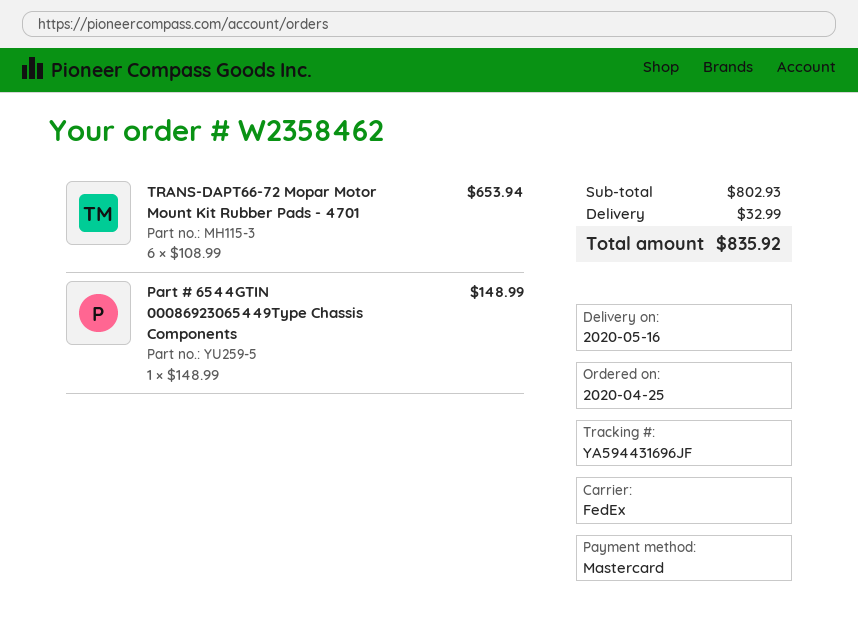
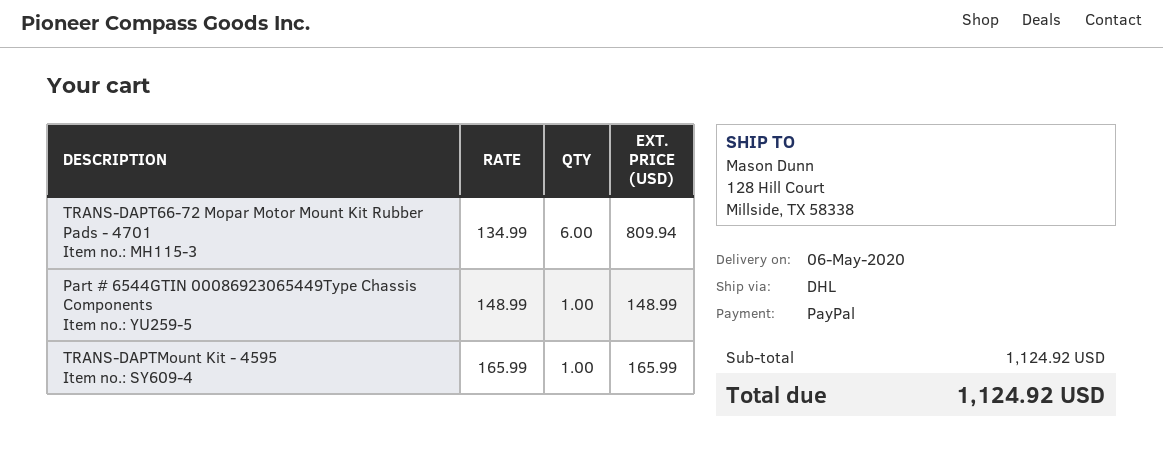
delivery date: 2020-05-16 -> 2020-05-06
payment method: Mastercard -> PayPal
shipping method: FedEx -> DHL
TRANS-DAPT66-72 Mopar Motor Mount Kit Rubber Pads - 4701: 6 x 108.99 = 653.94 -> 6 x 134.99 = 809.94
TRANS-DAPTMount Kit - 4595: none -> 1 x 165.99 = 165.99
subtotal: 802.93 -> 1124.92
shipping: 32.99 -> none
total: 835.92 -> 1124.92

